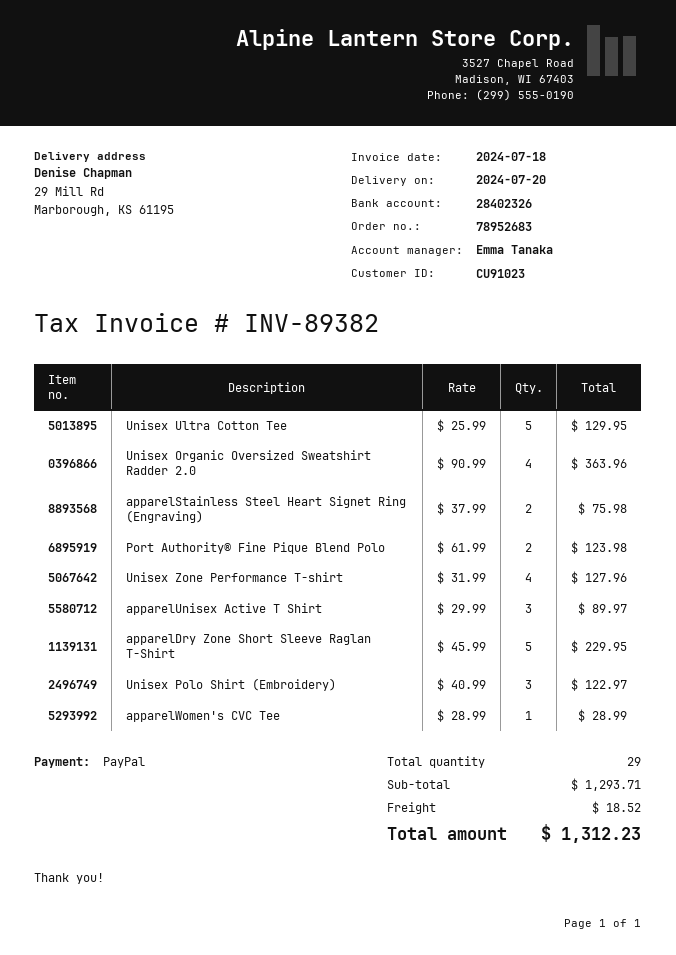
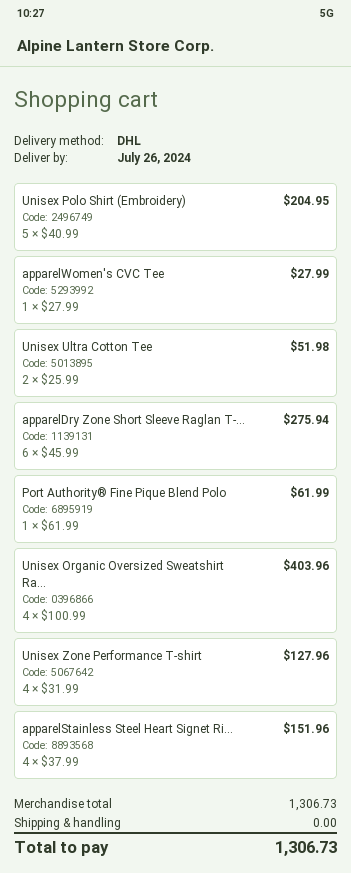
delivery date: 2024-07-20 -> 2024-07-26
Unisex Ultra Cotton Tee: 5 x 25.99 = 129.95 -> 2 x 25.99 = 51.98
Unisex Organic Oversized Sweatshirt Radder 2.0: 4 x 90.99 = 363.96 -> 4 x 100.99 = 403.96
apparelStainless Steel Heart Signet Ring (Engraving): 2 x 37.99 = 75.98 -> 4 x 37.99 = 151.96
Port Authority® Fine Pique Blend Polo: 2 x 61.99 = 123.98 -> 1 x 61.99 = 61.99
apparelUnisex Active T Shirt: 3 x 29.99 = 89.97 -> none
apparelDry Zone Short Sleeve Raglan T-Shirt: 5 x 45.99 = 229.95 -> 6 x 45.99 = 275.94
Unisex Polo Shirt (Embroidery): 3 x 40.99 = 122.97 -> 5 x 40.99 = 204.95
apparelWomen's CVC Tee: 1 x 28.99 = 28.99 -> 1 x 27.99 = 27.99
subtotal: 1293.71 -> 1306.73
shipping: 18.52 -> 0.00
total: 1312.23 -> 1306.73

